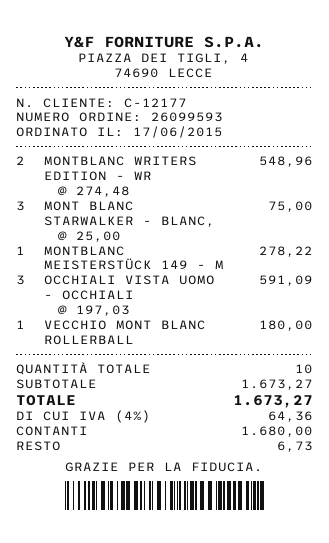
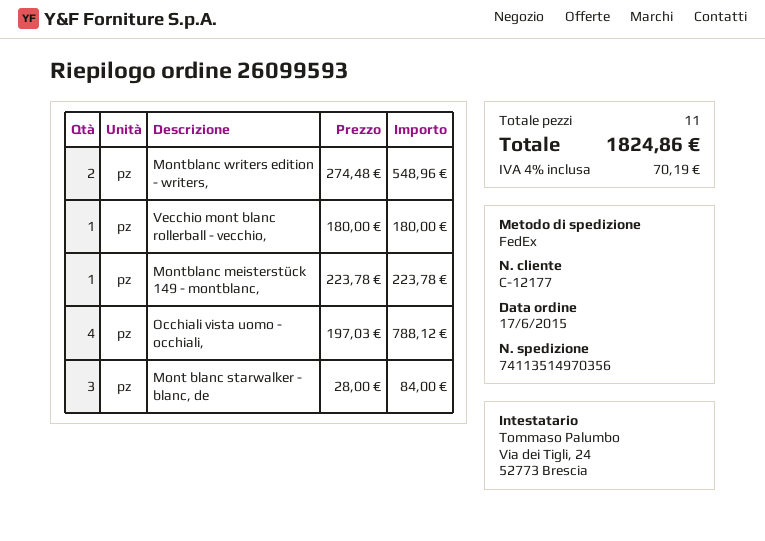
MONT BLANC STARWALKER - BLANC,: 3 x 25.00 = 75.00 -> 3 x 28.00 = 84.00
MONTBLANC MEISTERSTÜCK 149 - M: 1 x 278.22 = 278.22 -> 1 x 223.78 = 223.78
OCCHIALI VISTA UOMO - OCCHIALI: 3 x 197.03 = 591.09 -> 4 x 197.03 = 788.12
total quantity: 10 -> 11
tax: 4% = 64.36 -> 4% = 70.19
total: 1673.27 -> 1824.86

